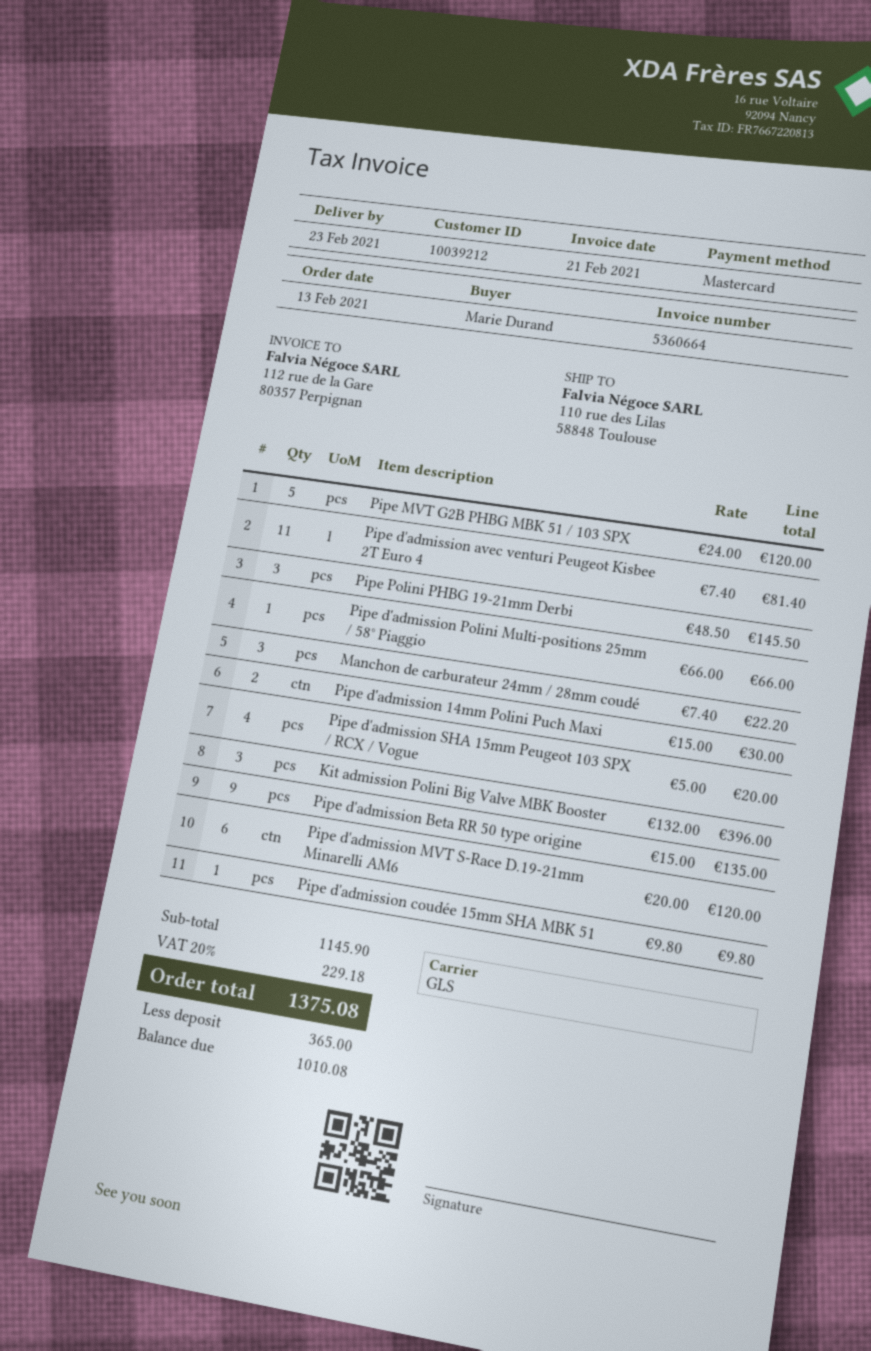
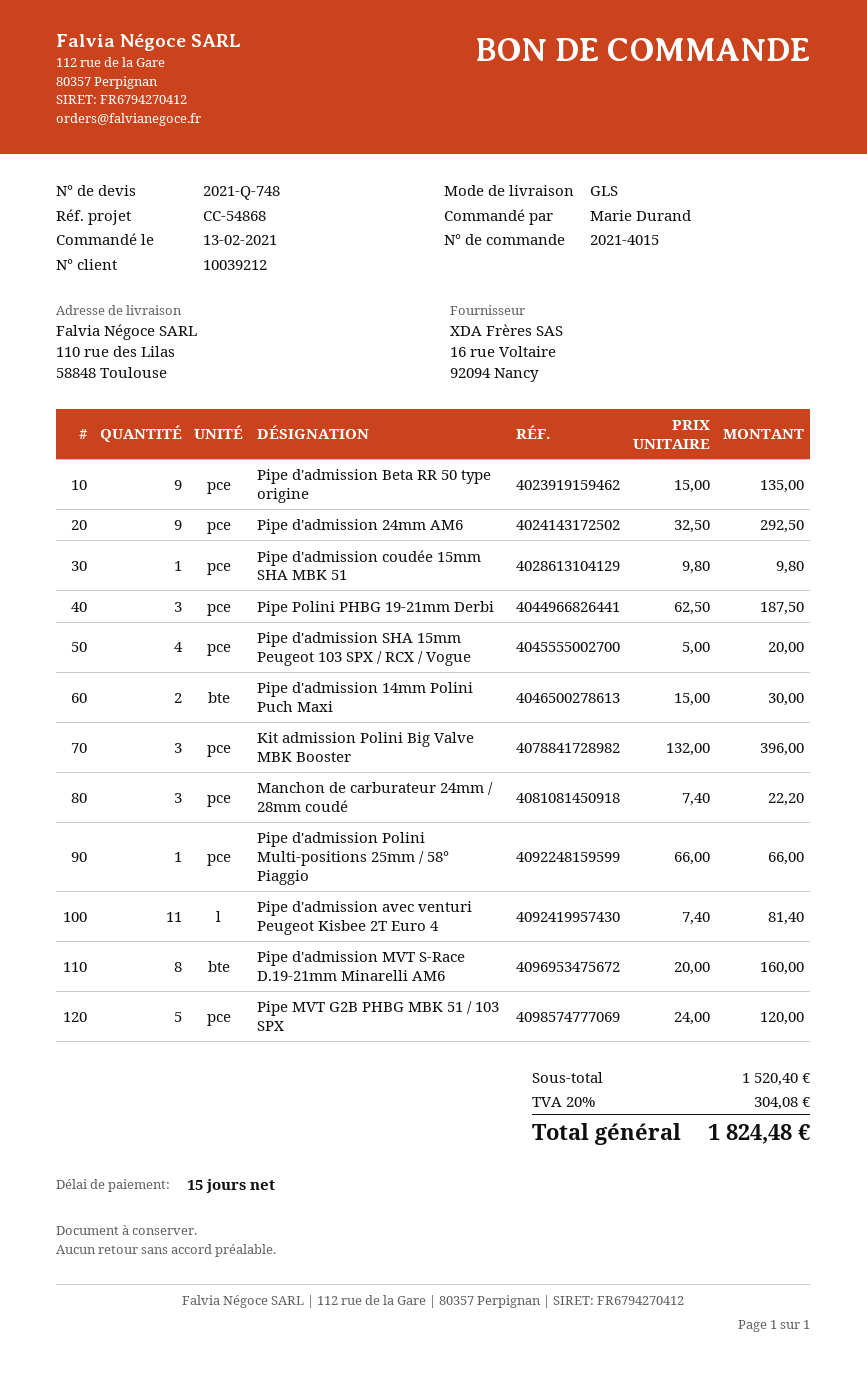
Pipe Polini PHBG 19-21mm Derbi: 3 x 48.50 = 145.50 -> 3 x 62.50 = 187.50
Pipe d'admission MVT S-Race D.19-21mm Minarelli AM6: 6 x 20.00 = 120.00 -> 8 x 20.00 = 160.00
Pipe d'admission 24mm AM6: none -> 9 x 32.50 = 292.50
subtotal: 1145.90 -> 1520.40
tax: 20% = 229.18 -> 20% = 304.08
total: 1375.08 -> 1824.48

